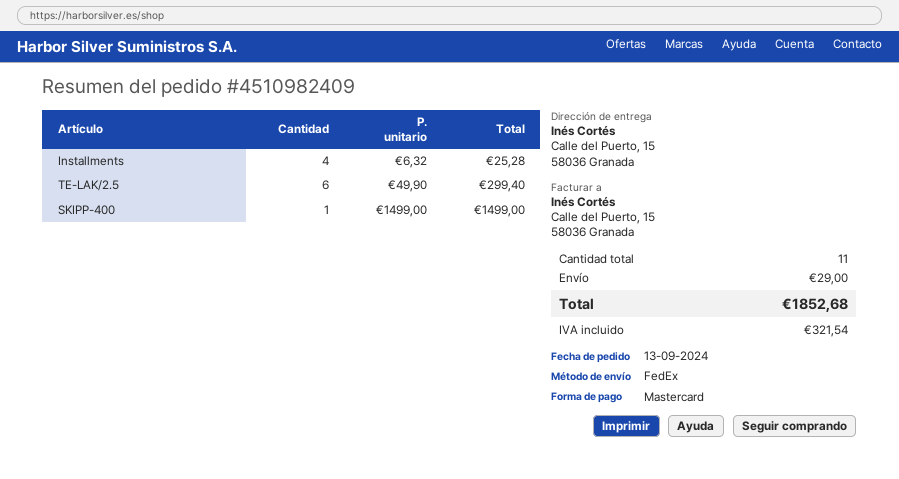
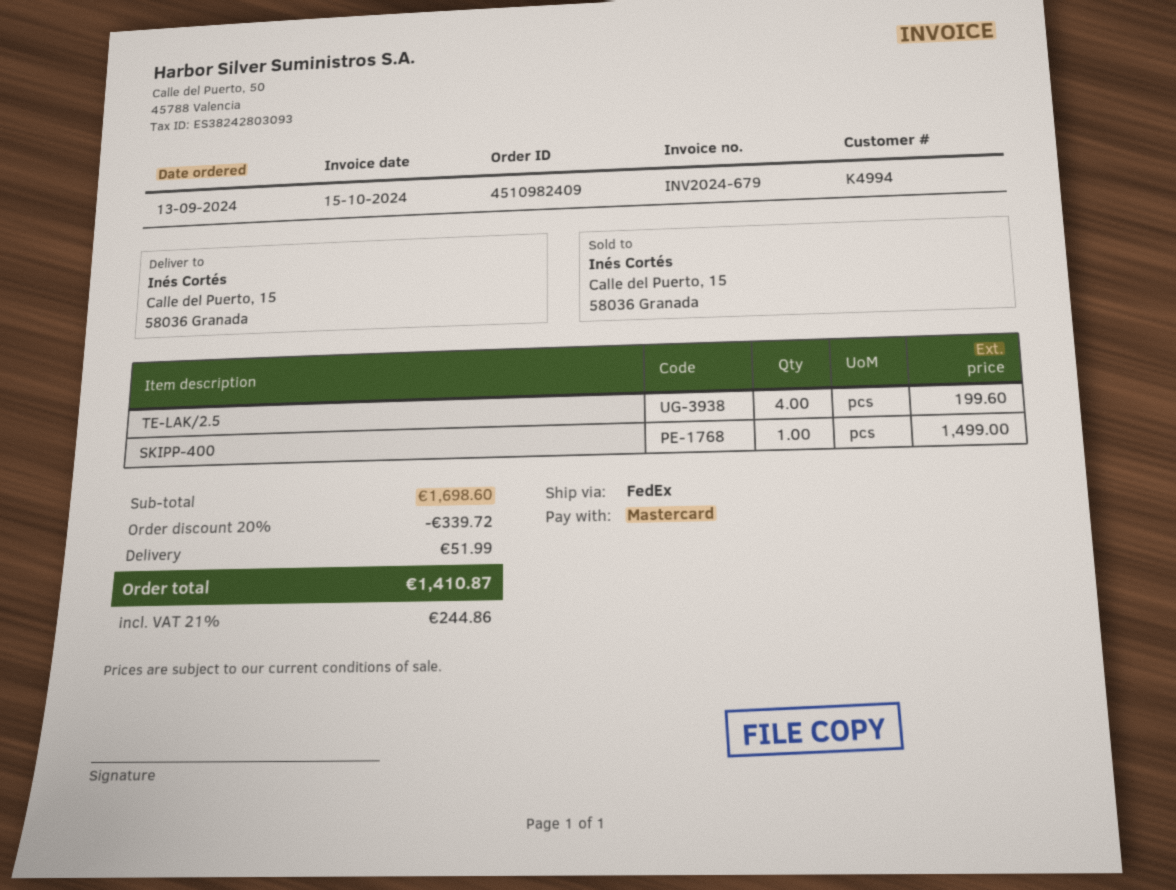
Installments: 4 for 25.28 -> none
TE-LAK/2.5: 6 for 299.40 -> 4 for 199.60
discount: none -> 20% = 339.72
shipping: 29.00 -> 51.99
tax: 321.54 -> 244.86
total: 1852.68 -> 1410.87

